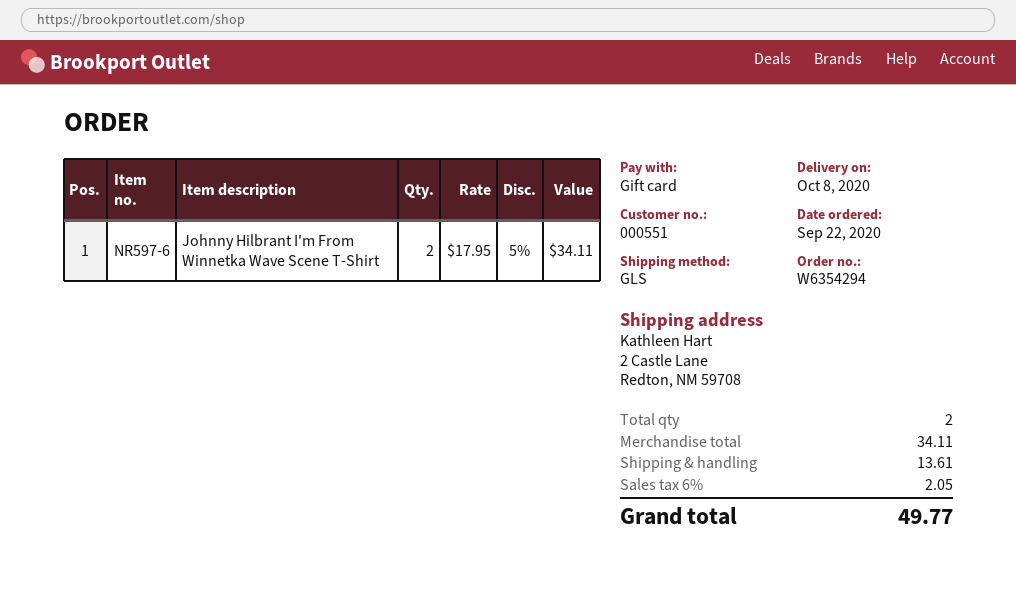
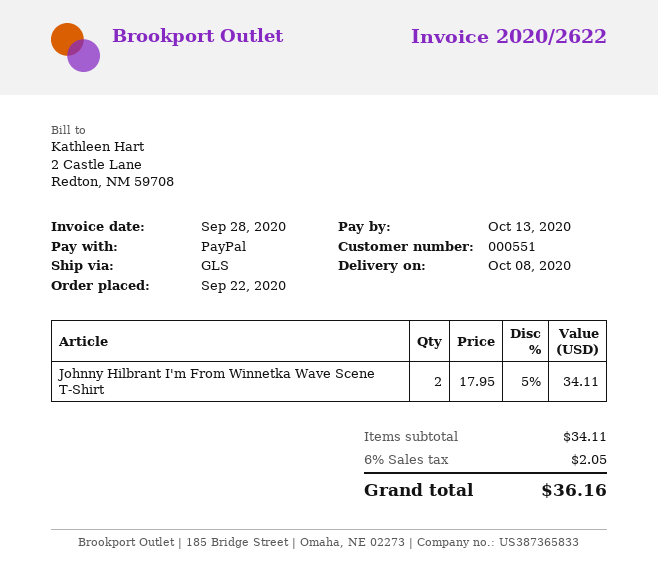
payment method: gift card -> PayPal
shipping: 13.61 -> none
total: 49.77 -> 36.16

